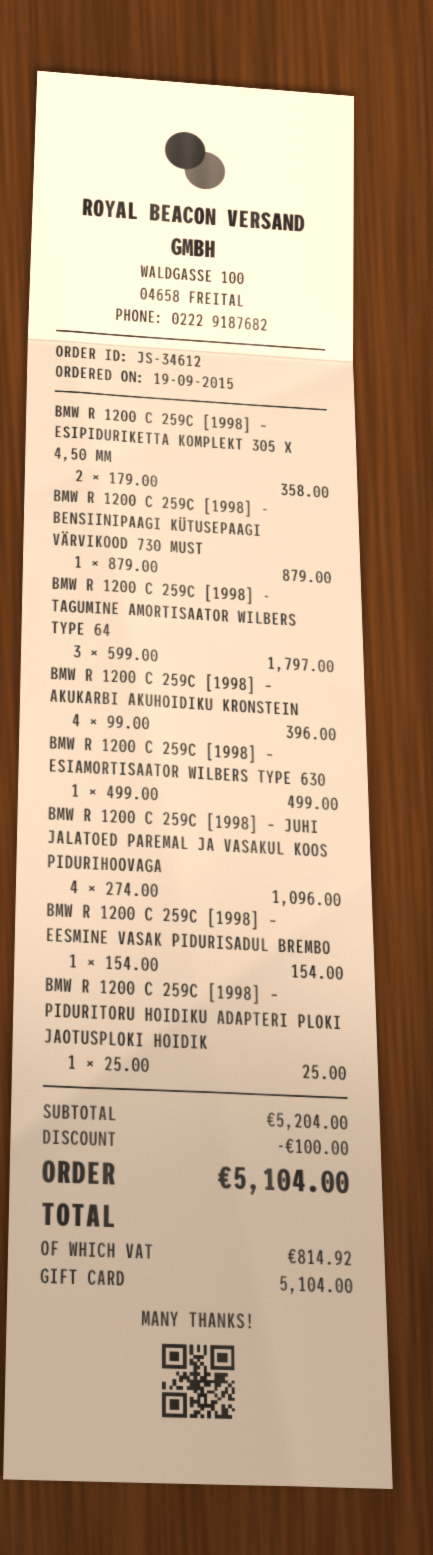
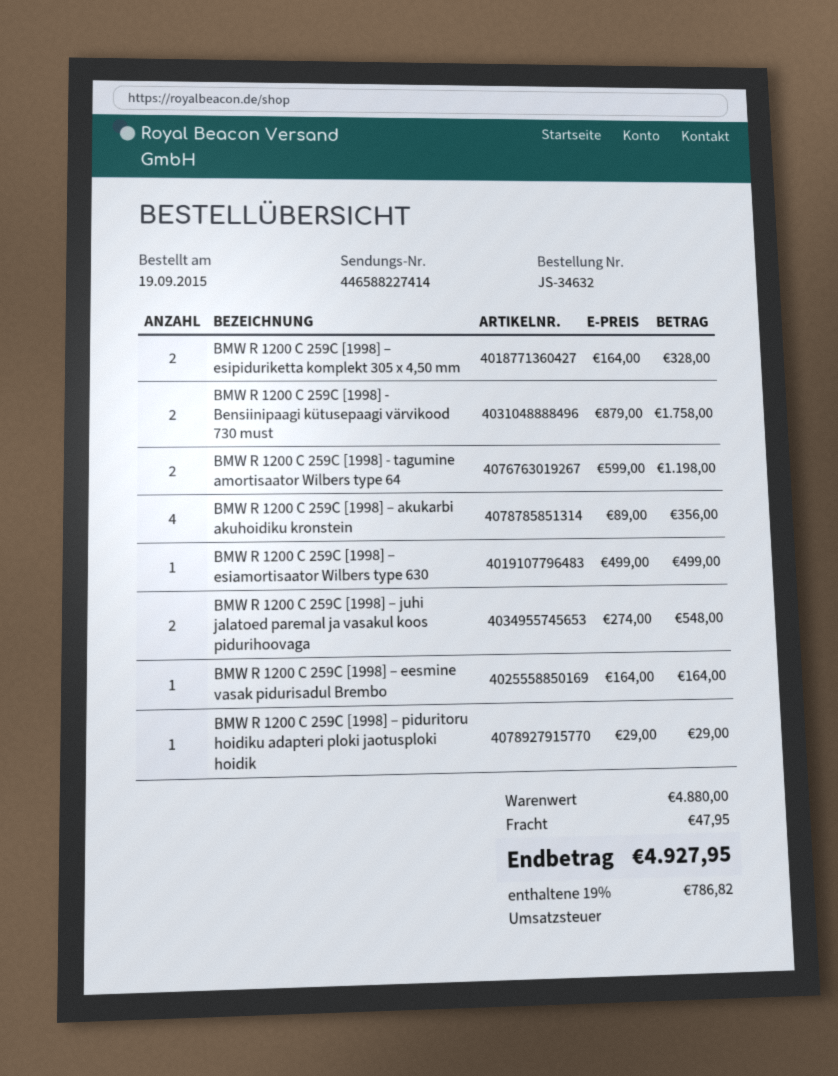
order number: JS-34612 -> JS-34632
BMW R 1200 C 259C [1998] – ESIPIDURIKETTA KOMPLEKT 305 X 4,50 MM: 2 x 179.00 = 358.00 -> 2 x 164.00 = 328.00
BMW R 1200 C 259C [1998] - BENSIINIPAAGI KÜTUSEPAAGI VÄRVIKOOD 730 MUST: 1 x 879.00 = 879.00 -> 2 x 879.00 = 1758.00
BMW R 1200 C 259C [1998] - TAGUMINE AMORTISAATOR WILBERS TYPE 64: 3 x 599.00 = 1797.00 -> 2 x 599.00 = 1198.00
BMW R 1200 C 259C [1998] – AKUKARBI AKUHOIDIKU KRONSTEIN: 4 x 99.00 = 396.00 -> 4 x 89.00 = 356.00
BMW R 1200 C 259C [1998] – JUHI JALATOED PAREMAL JA VASAKUL KOOS PIDURIHOOVAGA: 4 x 274.00 = 1096.00 -> 2 x 274.00 = 548.00
BMW R 1200 C 259C [1998] – EESMINE VASAK PIDURISADUL BREMBO: 1 x 154.00 = 154.00 -> 1 x 164.00 = 164.00
BMW R 1200 C 259C [1998] – PIDURITORU HOIDIKU ADAPTERI PLOKI JAOTUSPLOKI HOIDIK: 1 x 25.00 = 25.00 -> 1 x 29.00 = 29.00
subtotal: 5204.00 -> 4880.00
discount: 100.00 -> none
shipping: none -> 47.95
tax: 814.92 -> 786.82
total: 5104.00 -> 4927.95

